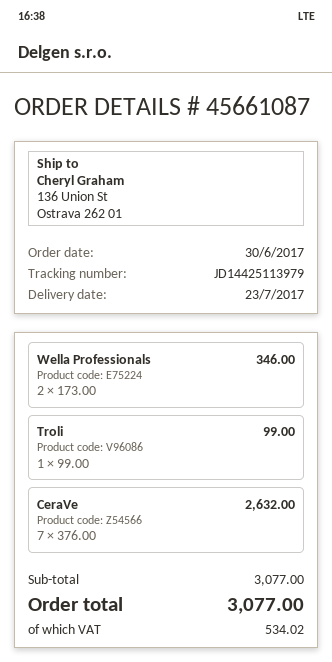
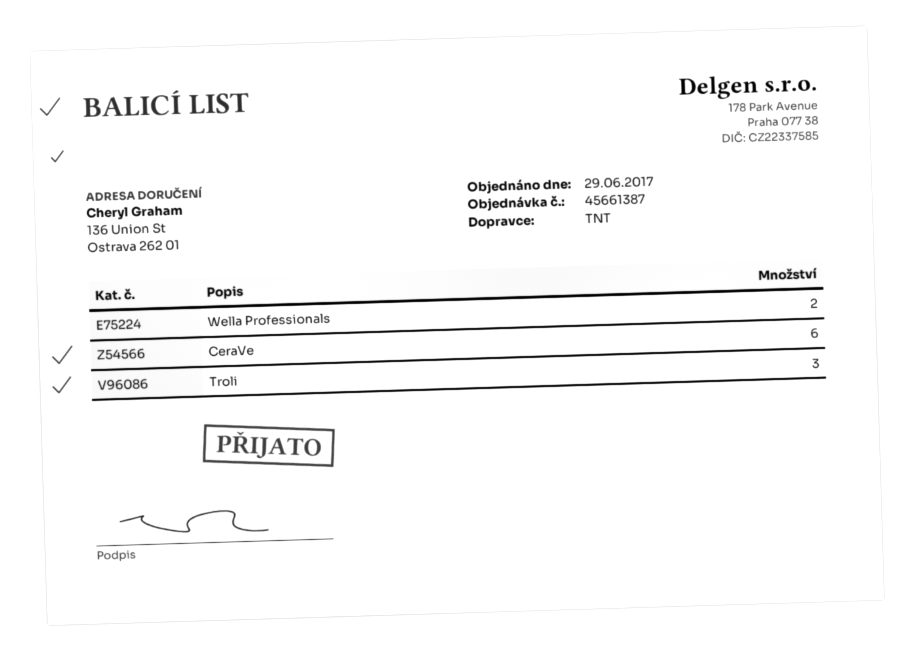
order number: 45661087 -> 45661387
order date: 2017-06-30 -> 2017-06-29
Troli: 1 -> 3
CeraVe: 7 -> 6

